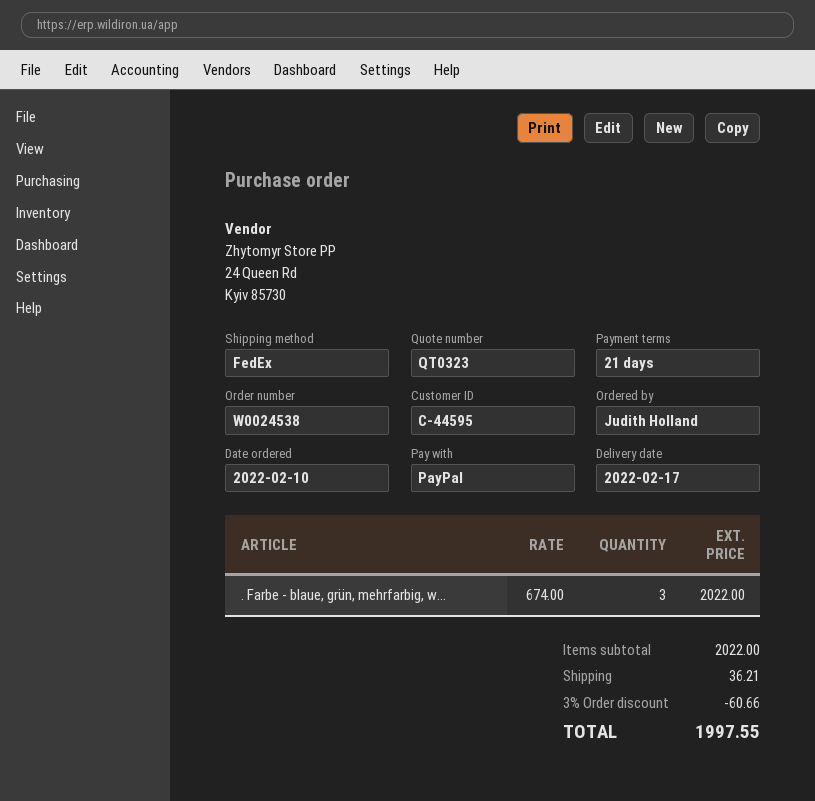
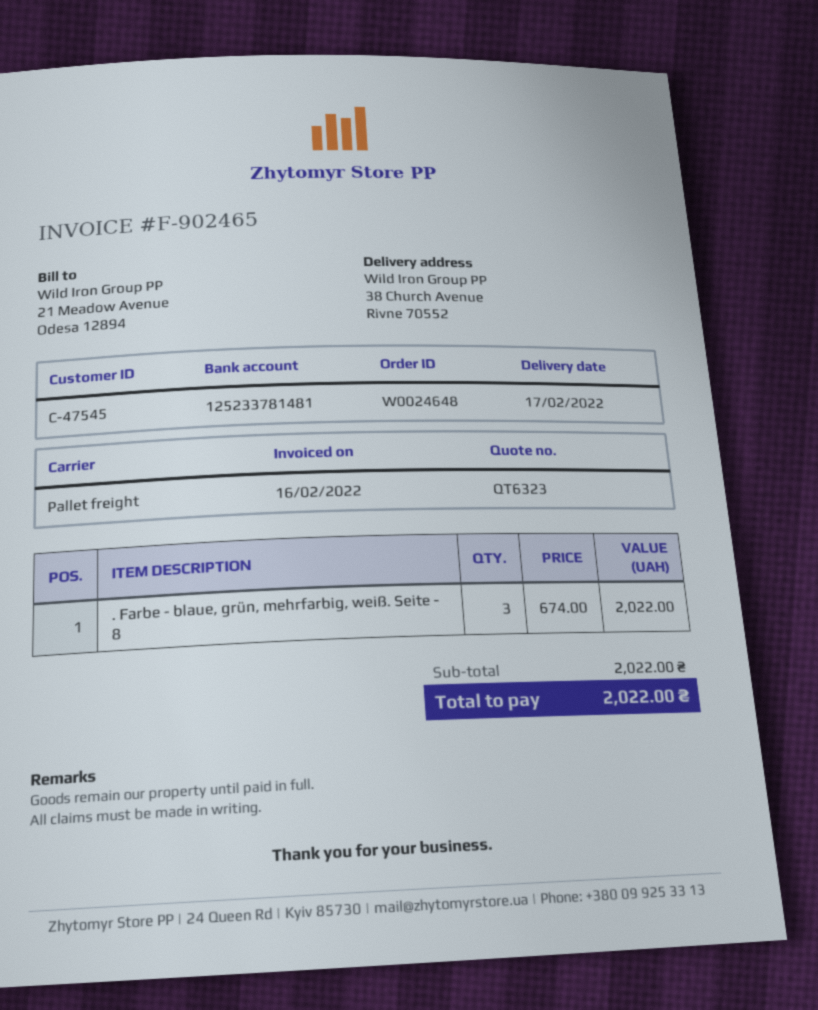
quote number: QT0323 -> QT6323
order number: W0024538 -> W0024648
customer number: C-44595 -> C-47545
shipping method: FedEx -> pallet freight
discount: 3% = 60.66 -> none
shipping: 36.21 -> none
total: 1997.55 -> 2022.00

